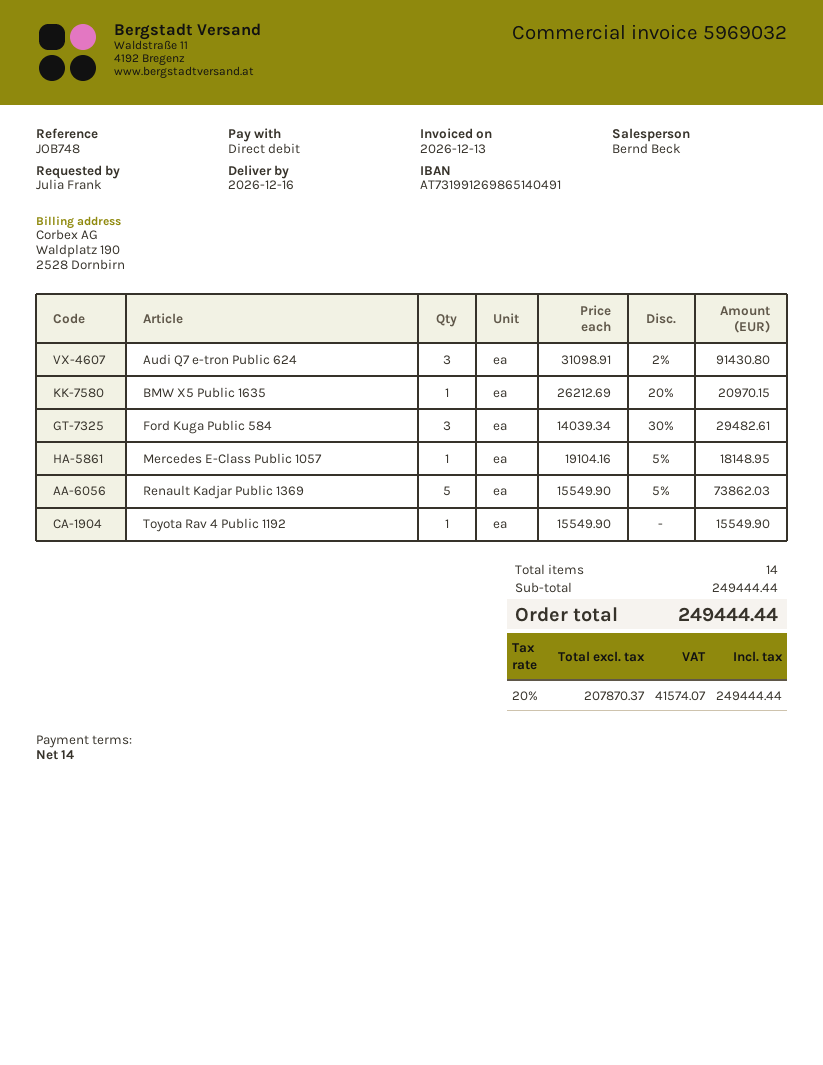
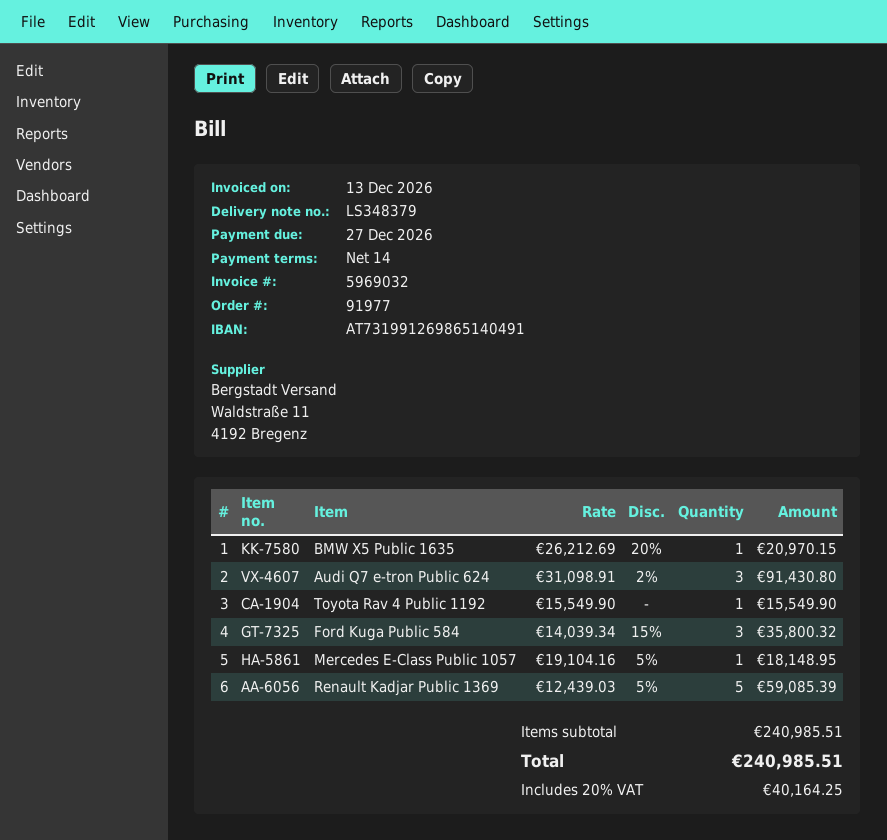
Ford Kuga Public 584: 3 x 14039.34 - 30% = 29482.61 -> 3 x 14039.34 - 15% = 35800.32
Renault Kadjar Public 1369: 5 x 15549.90 - 5% = 73862.03 -> 5 x 12439.03 - 5% = 59085.39
subtotal: 249444.44 -> 240985.51
tax: 20% = 41574.07 -> 20% = 40164.25
total: 249444.44 -> 240985.51

